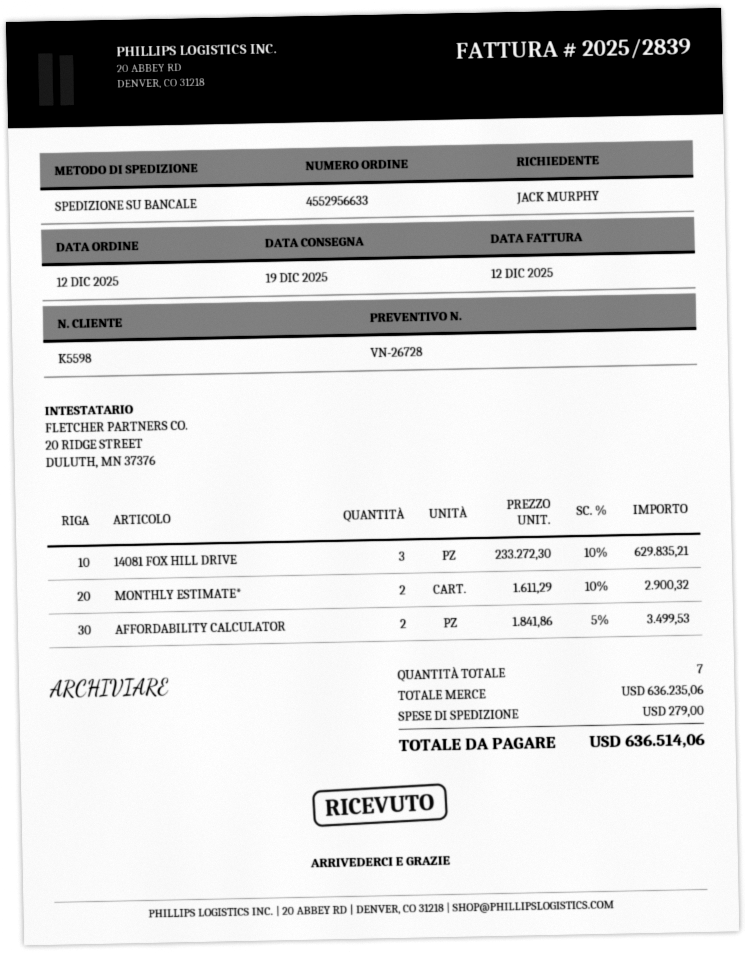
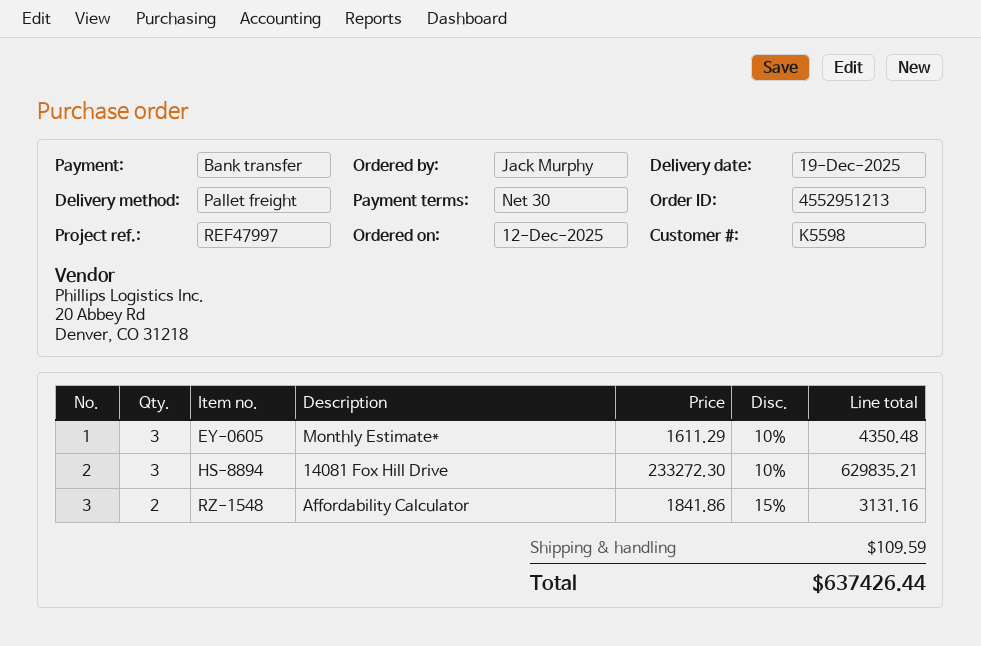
order number: 4552956633 -> 4552951213
MONTHLY ESTIMATE*: 2 x 1611.29 - 10% = 2900.32 -> 3 x 1611.29 - 10% = 4350.48
AFFORDABILITY CALCULATOR: 2 x 1841.86 - 5% = 3499.53 -> 2 x 1841.86 - 15% = 3131.16
shipping: 279.00 -> 109.59
total: 636514.06 -> 637426.44

